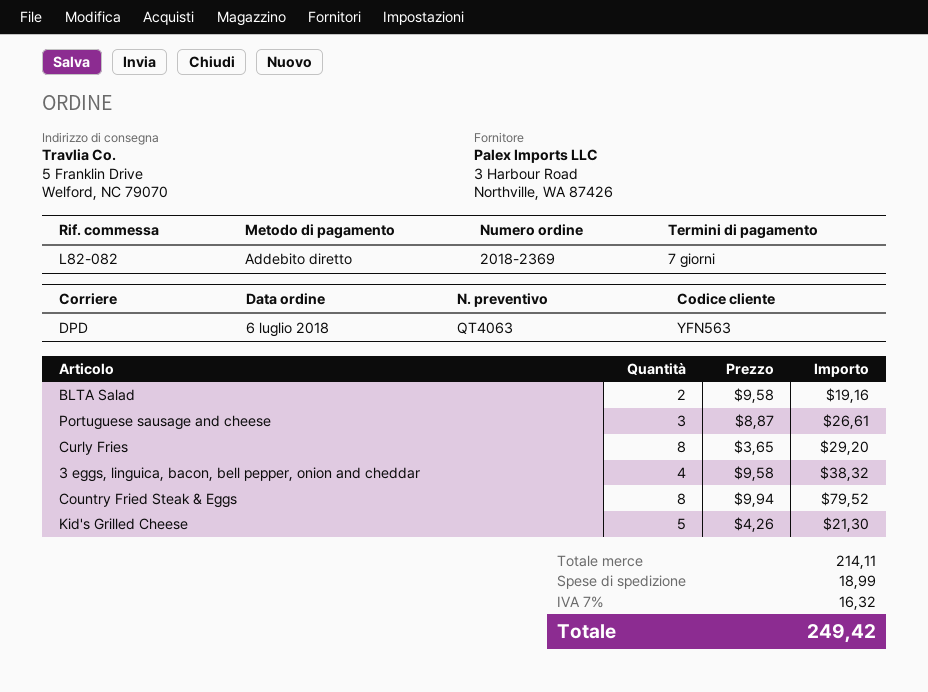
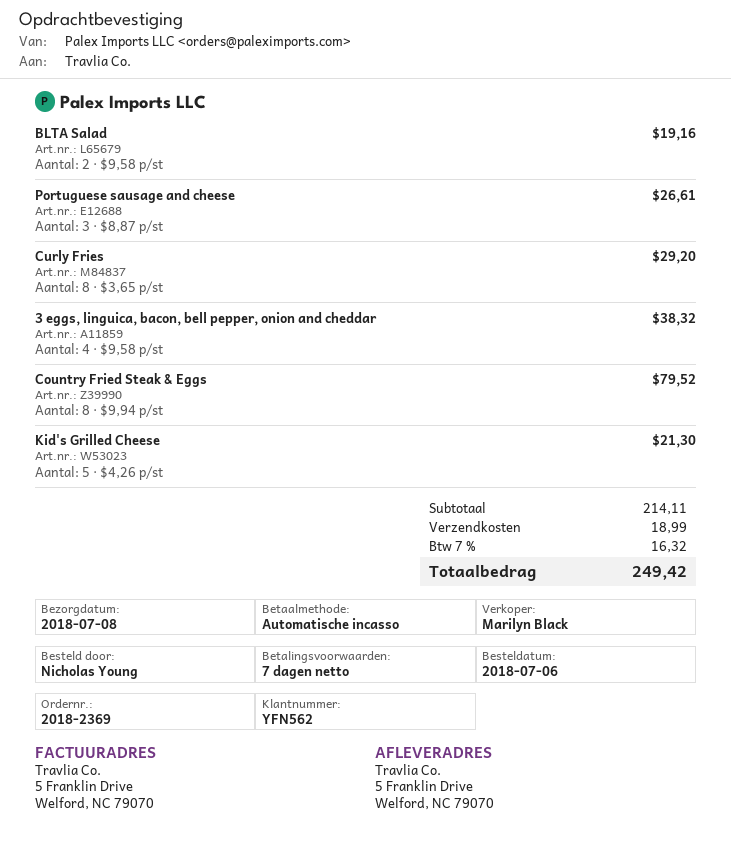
customer number: YFN563 -> YFN562

